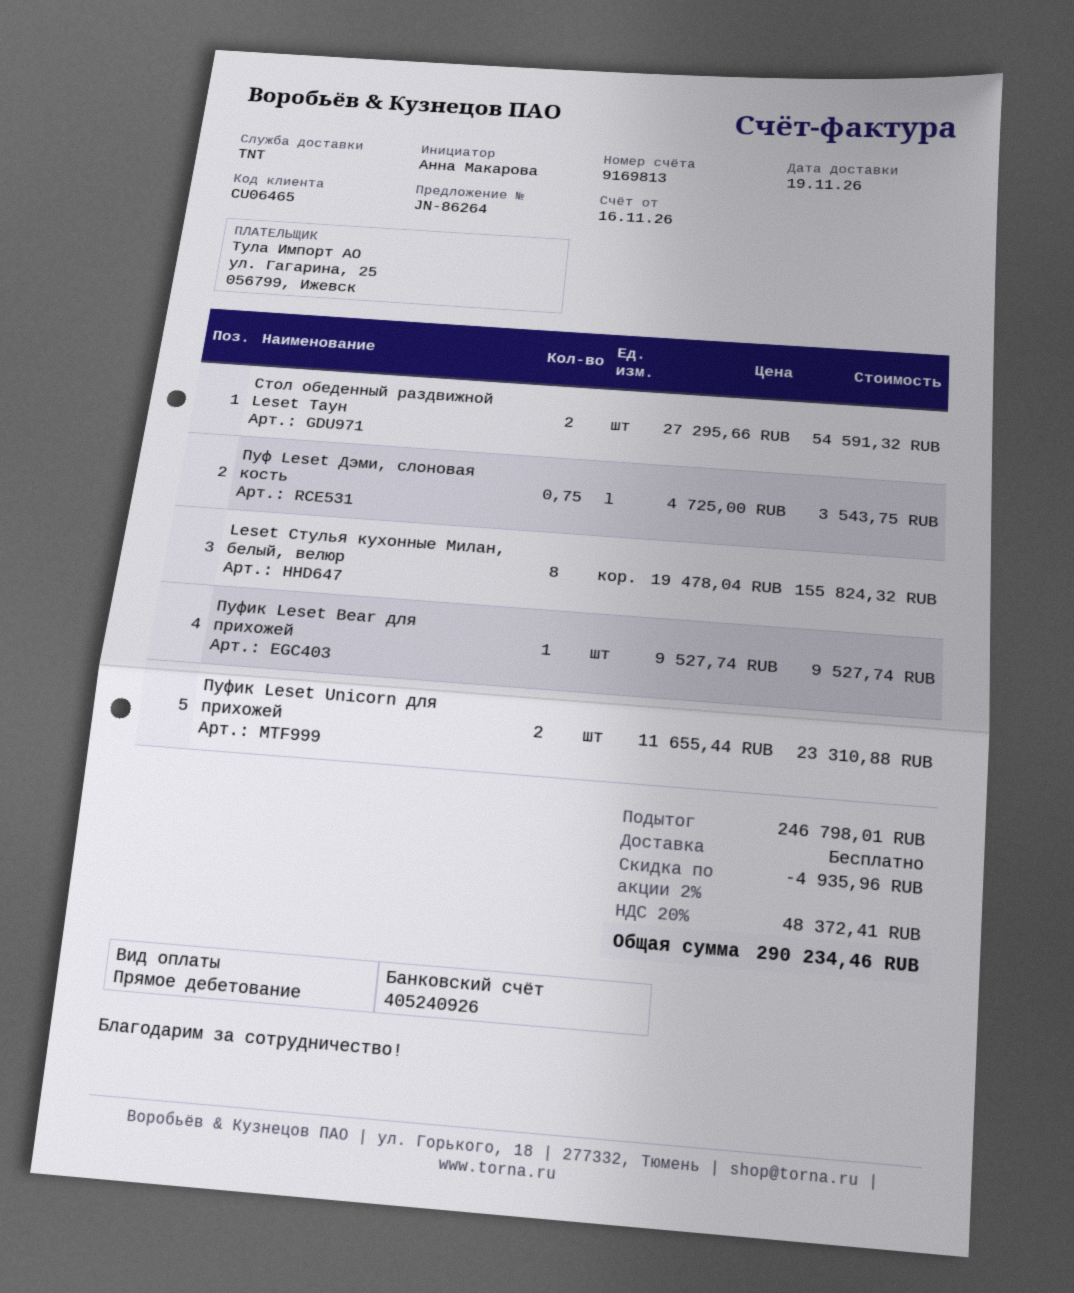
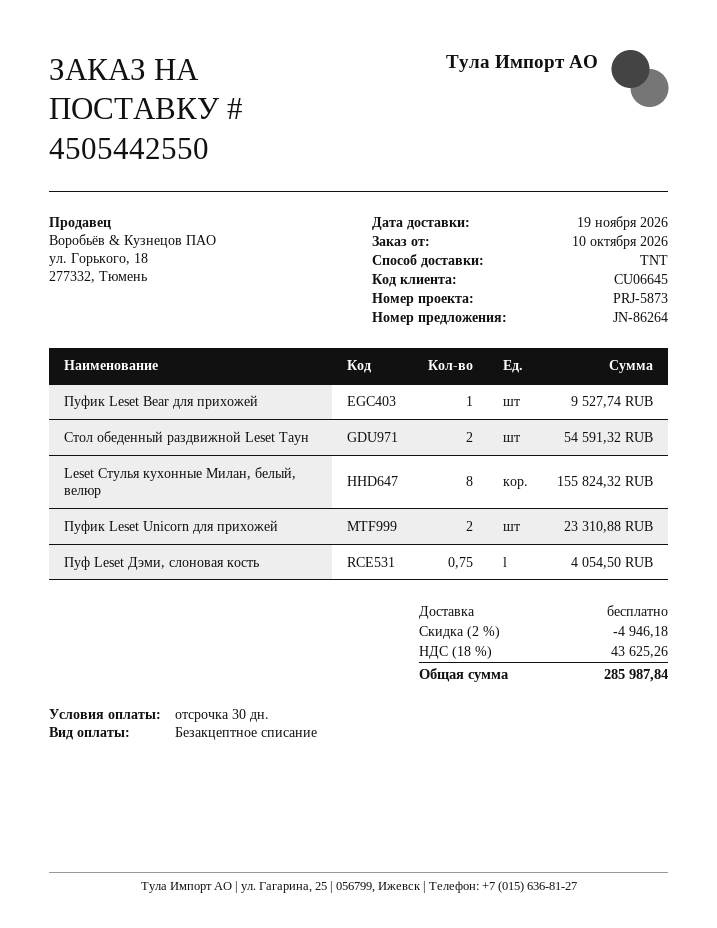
customer number: CU06465 -> CU06645
Пуф Leset Дэми, слоновая кость: 0.75 for 3543.75 -> 0.75 for 4054.50
discount: 2% = 4935.96 -> 2% = 4946.18
tax: 20% = 48372.41 -> 18% = 43625.26
total: 290234.46 -> 285987.84

